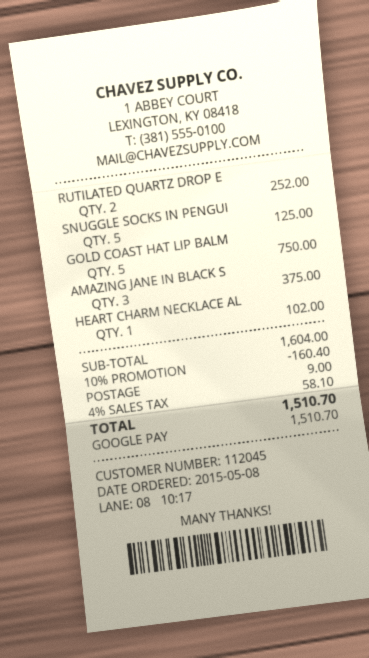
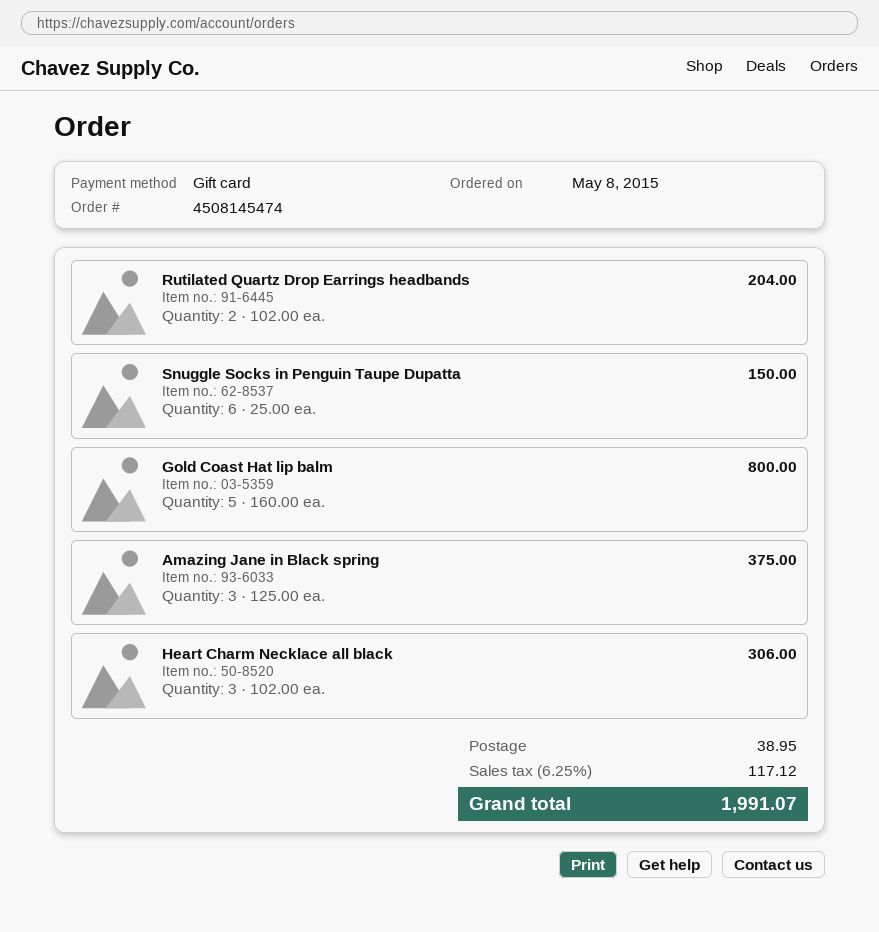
payment method: Google Pay -> gift card
RUTILATED QUARTZ DROP E: 2 for 252.00 -> 2 for 204.00
SNUGGLE SOCKS IN PENGUI: 5 for 125.00 -> 6 for 150.00
GOLD COAST HAT LIP BALM: 5 for 750.00 -> 5 for 800.00
HEART CHARM NECKLACE AL: 1 for 102.00 -> 3 for 306.00
discount: 10% = 160.40 -> none
shipping: 9.00 -> 38.95
tax: 4% = 58.10 -> 6.25% = 117.12
total: 1510.70 -> 1991.07

